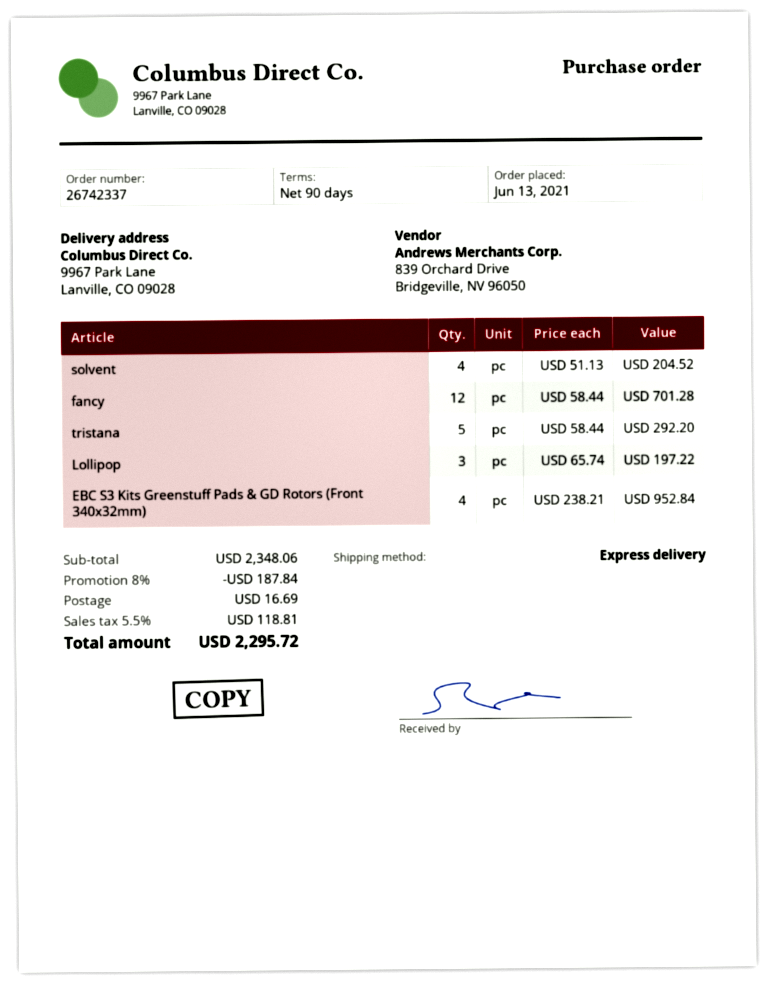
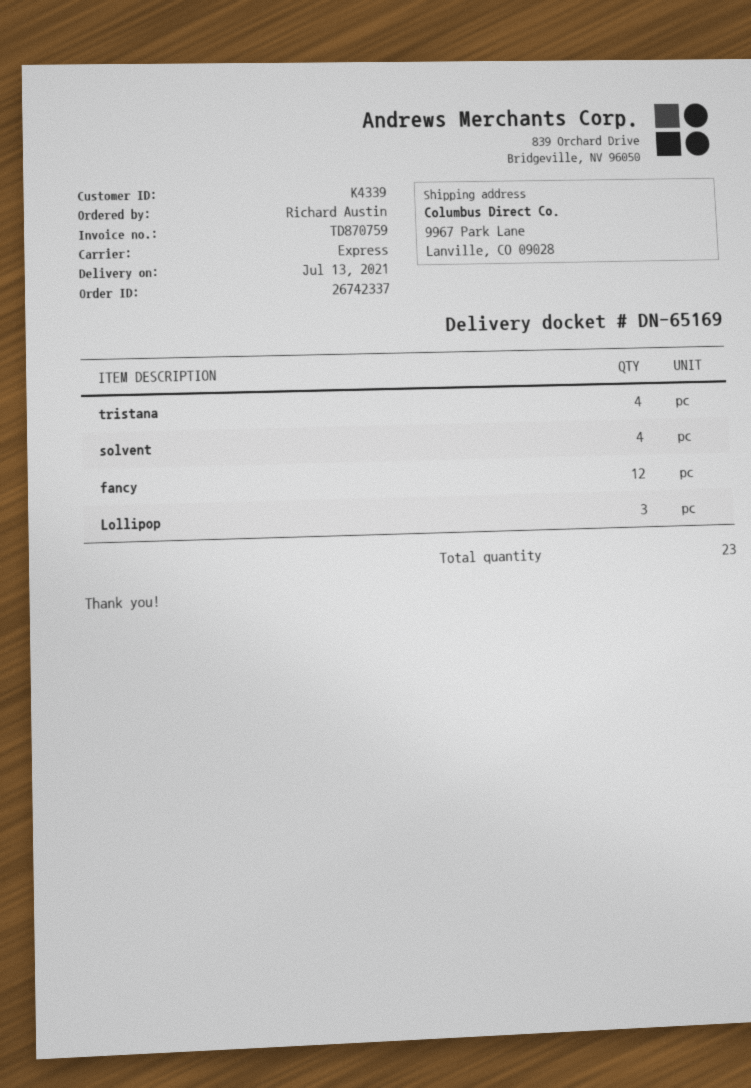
tristana: 5 -> 4
EBC S3 Kits Greenstuff Pads & GD Rotors (Front 340x32mm): 4 -> none

